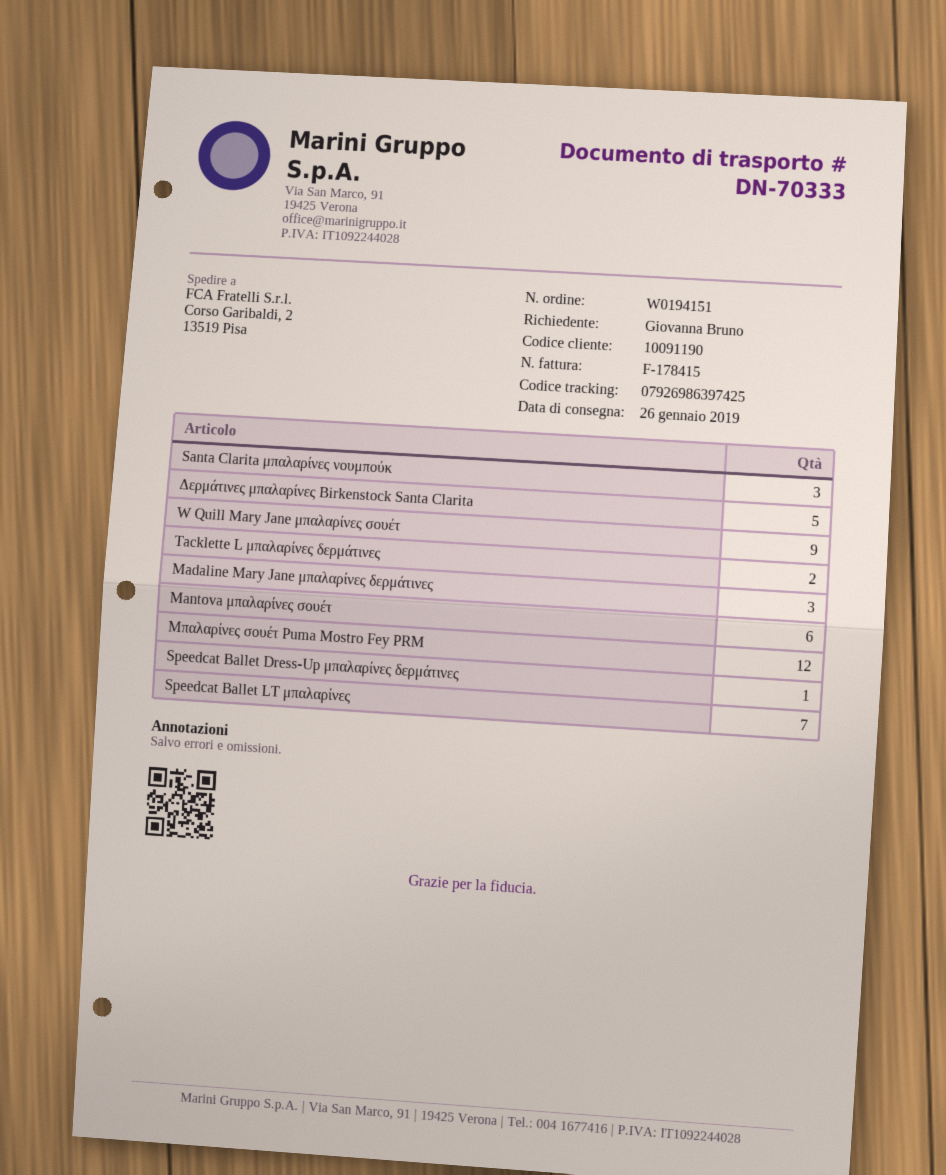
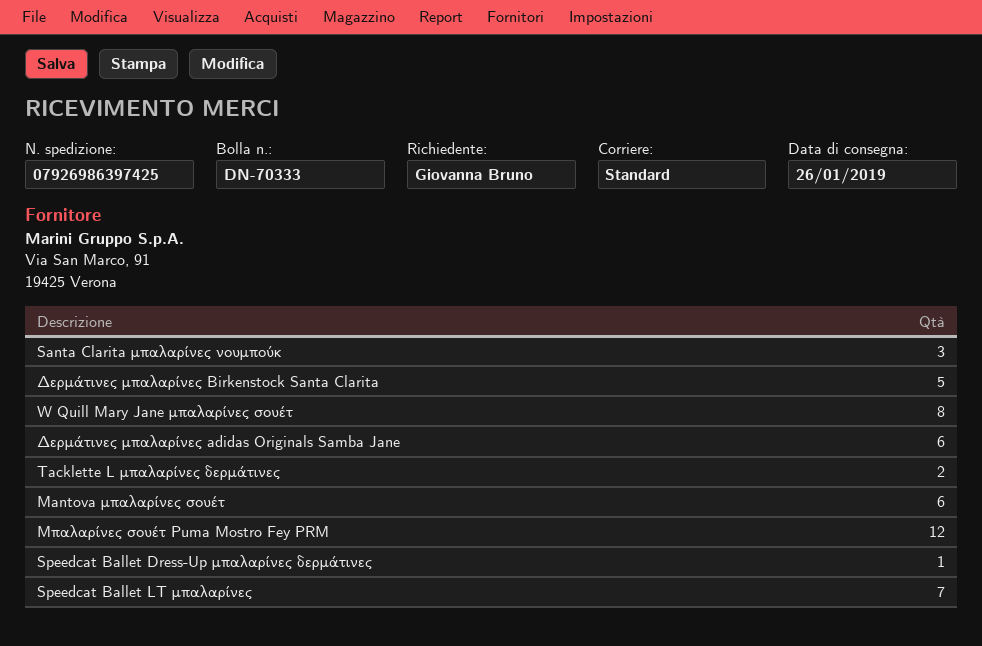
W Quill Mary Jane μπαλαρίνες σουέτ: 9 -> 8
Madaline Mary Jane μπαλαρίνες δερμάτινες: 3 -> none
Δερμάτινες μπαλαρίνες adidas Originals Samba Jane: none -> 6

